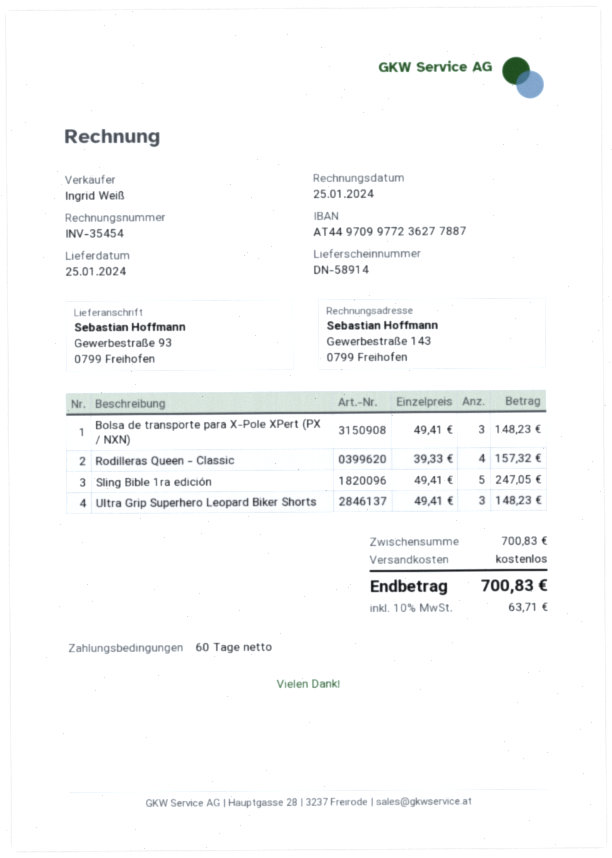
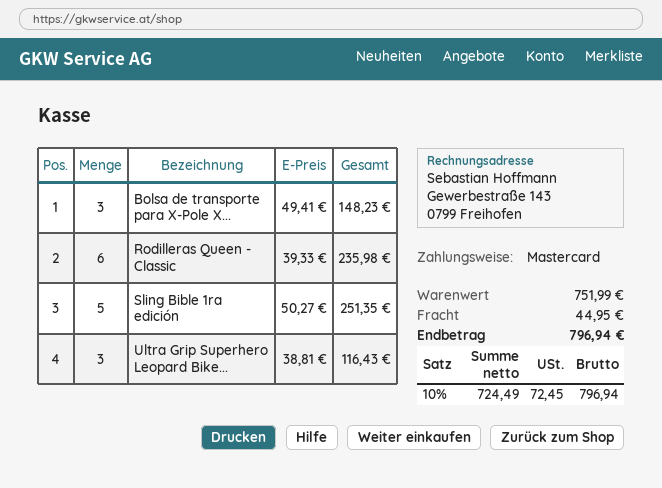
Rodilleras Queen - Classic: 4 x 39.33 = 157.32 -> 6 x 39.33 = 235.98
Sling Bible 1ra edición: 5 x 49.41 = 247.05 -> 5 x 50.27 = 251.35
Ultra Grip Superhero Leopard Biker Shorts: 3 x 49.41 = 148.23 -> 3 x 38.81 = 116.43
subtotal: 700.83 -> 751.99
shipping: 0.00 -> 44.95
tax: 10% = 63.71 -> 10% = 72.45
total: 700.83 -> 796.94

